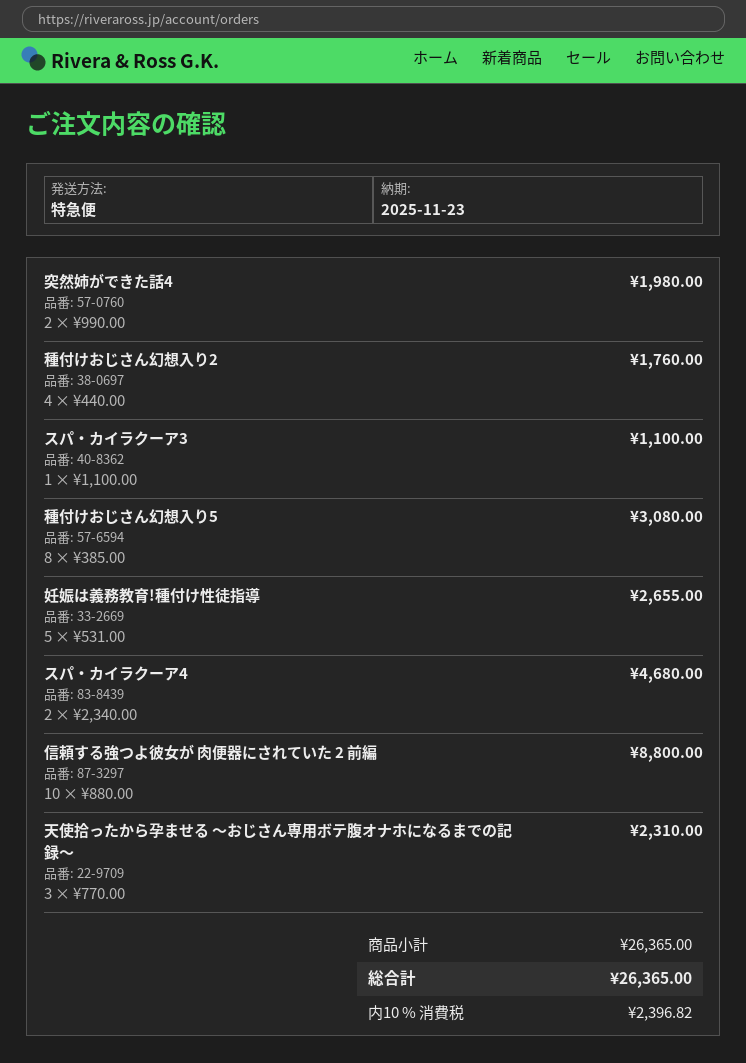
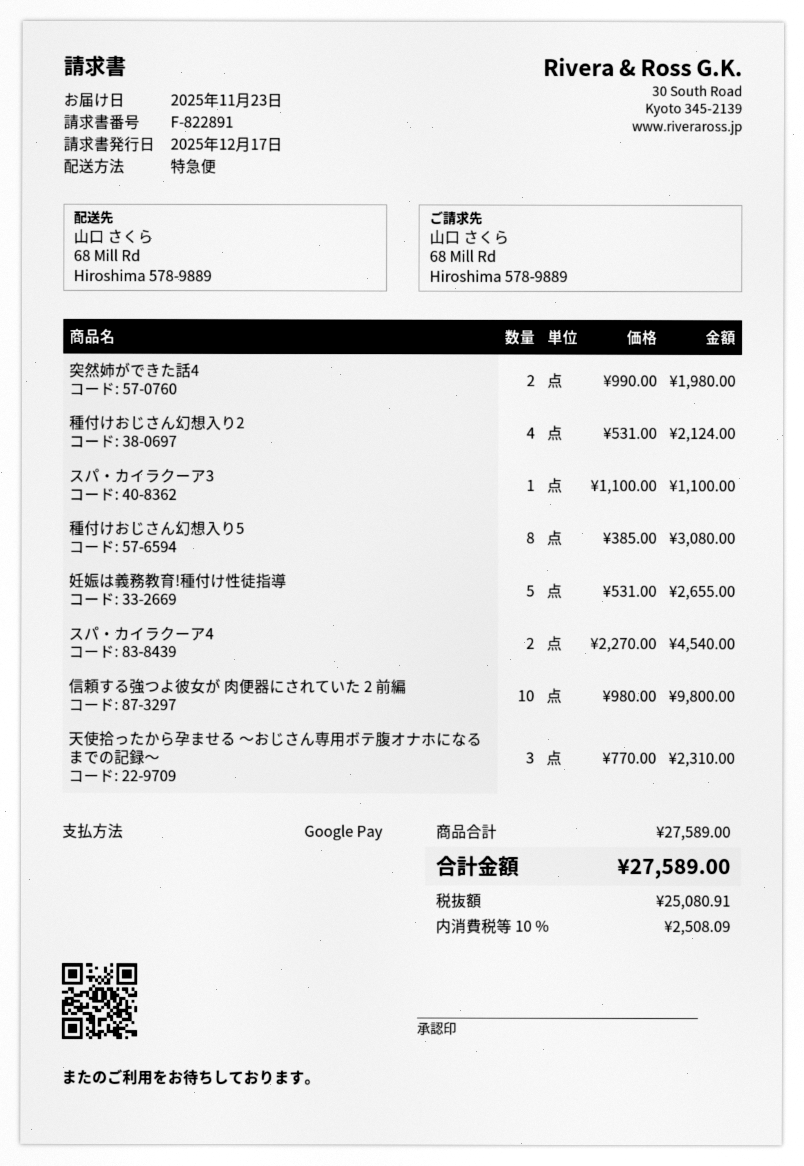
種付けおじさん幻想入り2: 4 x 440.00 = 1760.00 -> 4 x 531.00 = 2124.00
スパ・カイラクーア4: 2 x 2340.00 = 4680.00 -> 2 x 2270.00 = 4540.00
信頼する強つよ彼女が 肉便器にされていた 2 前編: 10 x 880.00 = 8800.00 -> 10 x 980.00 = 9800.00
subtotal: 26365.00 -> 27589.00
tax: 10% = 2396.82 -> 10% = 2508.09
total: 26365.00 -> 27589.00

